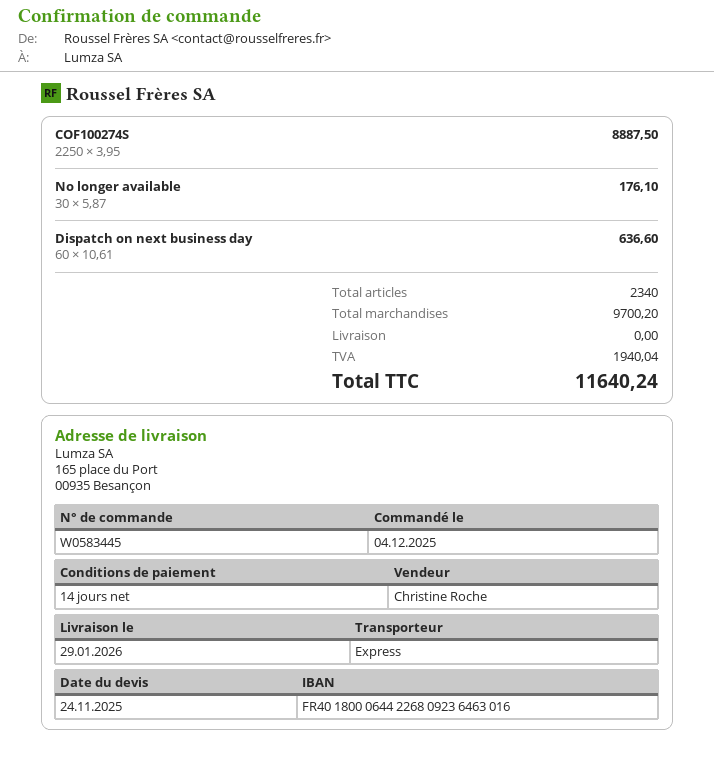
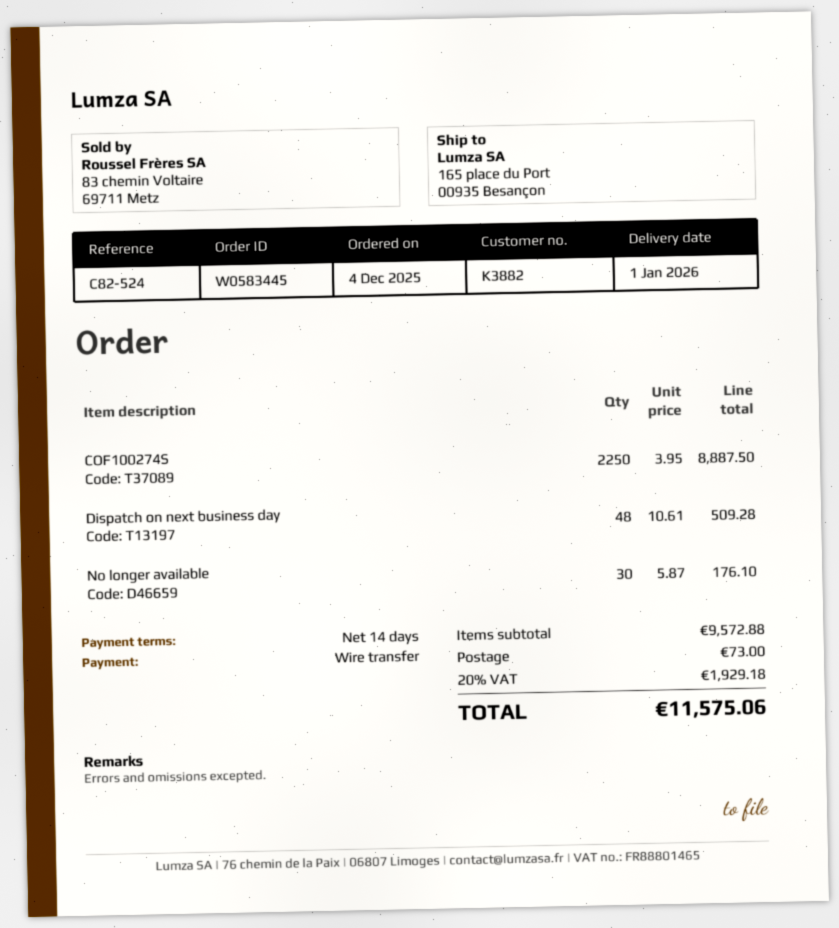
delivery date: 2026-01-29 -> 2026-01-01
Dispatch on next business day: 60 x 10.61 = 636.60 -> 48 x 10.61 = 509.28
subtotal: 9700.20 -> 9572.88
shipping: 0.00 -> 73.00
tax: 1940.04 -> 1929.18
total: 11640.24 -> 11575.06

